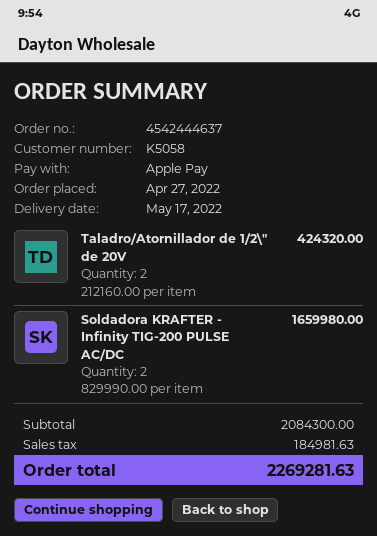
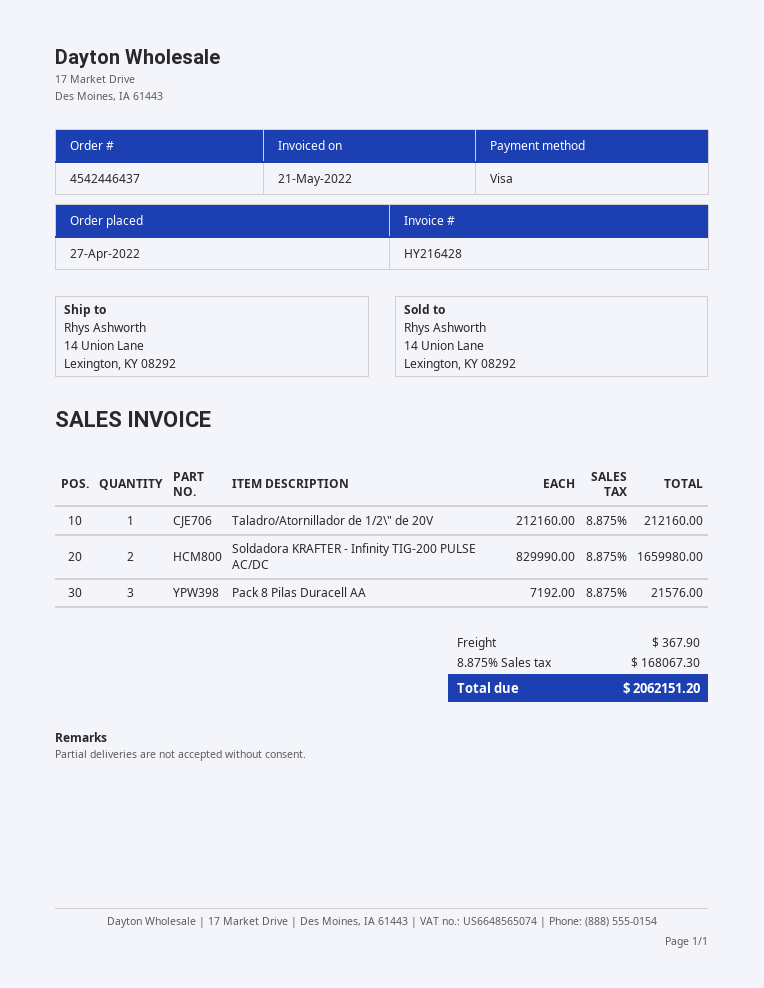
order number: 4542444637 -> 4542446437
payment method: Apple Pay -> Visa
Taladro/Atornillador de 1/2\" de 20V: 2 x 212160.00 = 424320.00 -> 1 x 212160.00 = 212160.00
Pack 8 Pilas Duracell AA: none -> 3 x 7192.00 = 21576.00
shipping: none -> 367.90
tax: 184981.63 -> 168067.30
total: 2269281.63 -> 2062151.20

